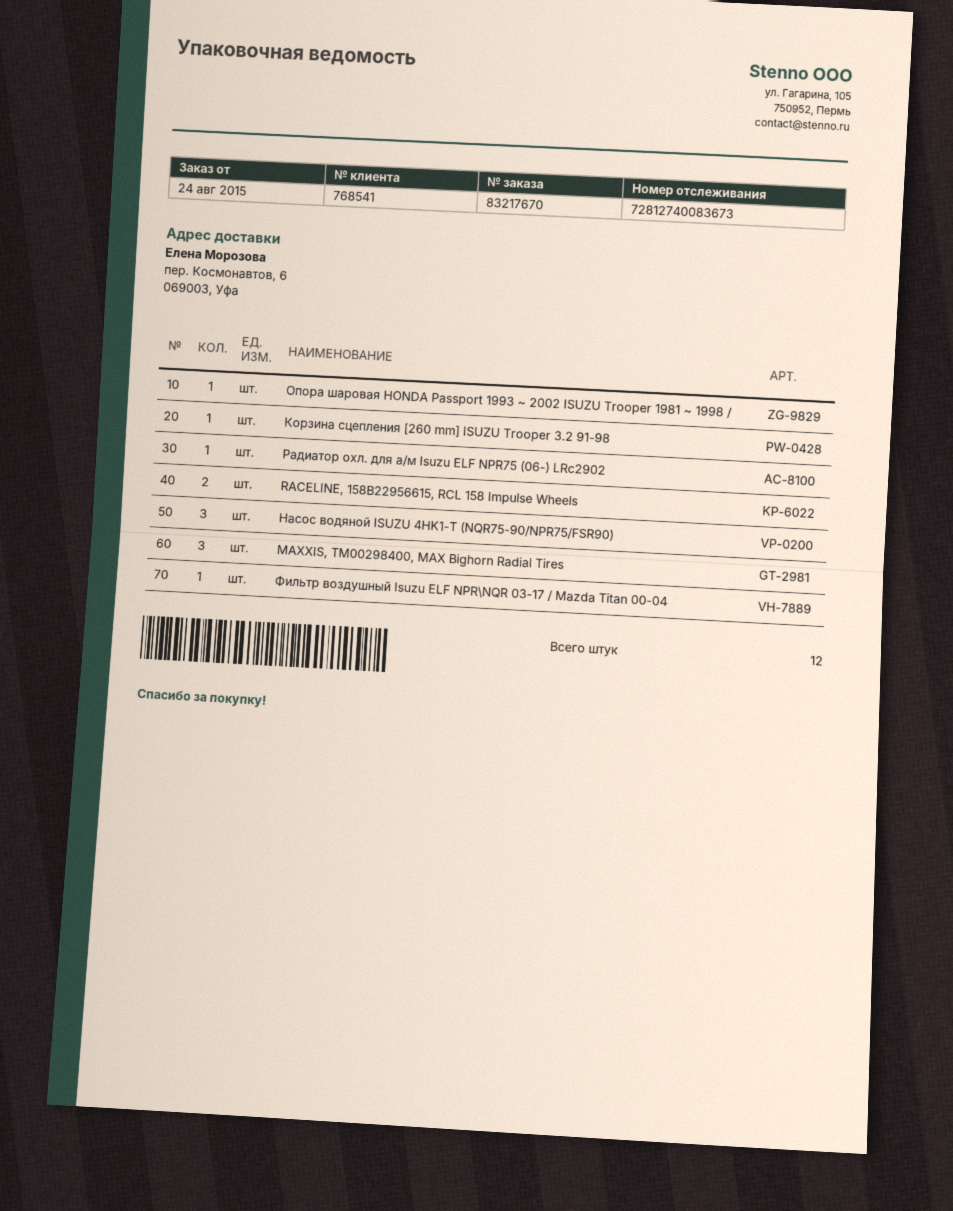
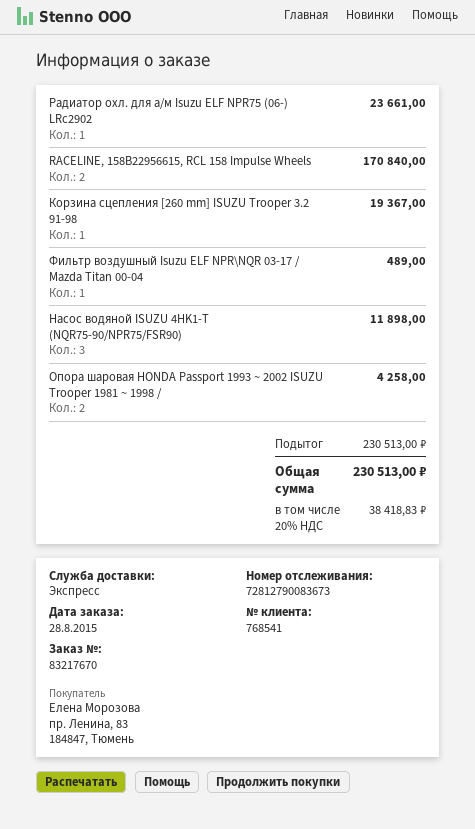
order date: 2015-08-24 -> 2015-08-28
tracking number: 72812740083673 -> 72812790083673
Опора шаровая HONDA Passport 1993 ~ 2002 ISUZU Trooper 1981 ~ 1998 /: 1 -> 2
MAXXIS, TM00298400, MAX Bighorn Radial Tires: 3 -> none

